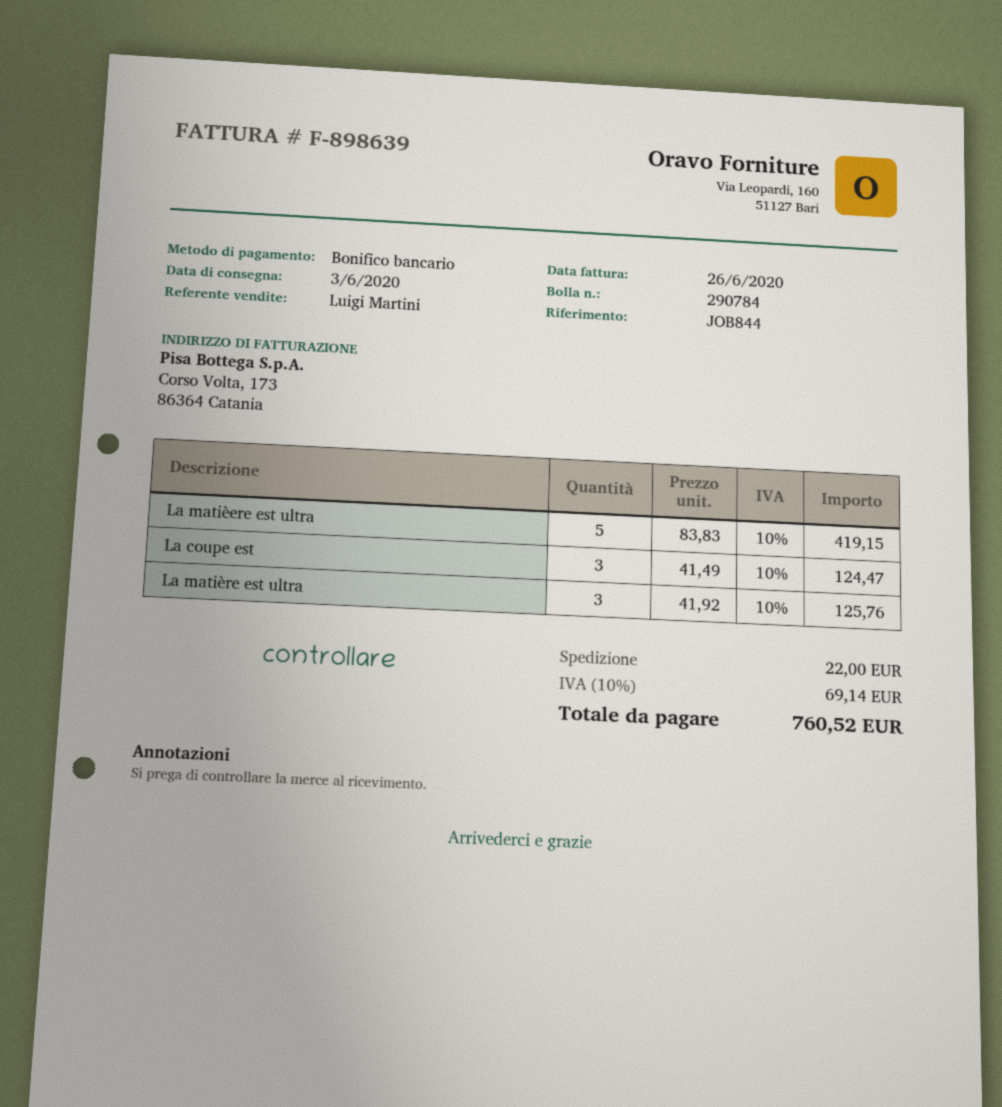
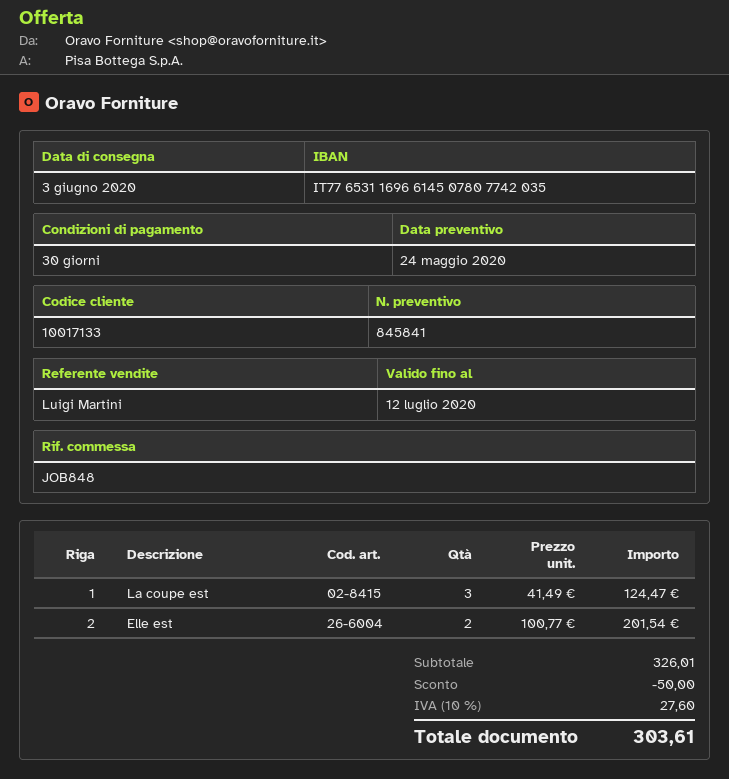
reference: JOB844 -> JOB848
La matièere est ultra: 5 x 83.83 = 419.15 -> none
La matière est ultra: 3 x 41.92 = 125.76 -> none
Elle est: none -> 2 x 100.77 = 201.54
discount: none -> 50.00
shipping: 22.00 -> none
tax: 10% = 69.14 -> 10% = 27.60
total: 760.52 -> 303.61

